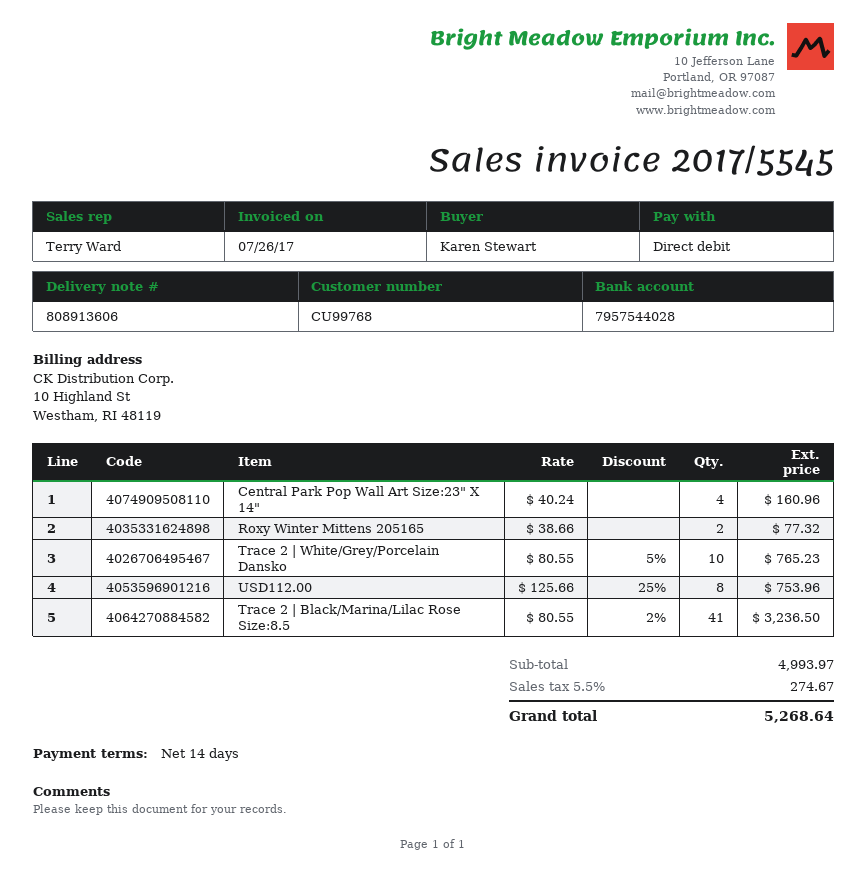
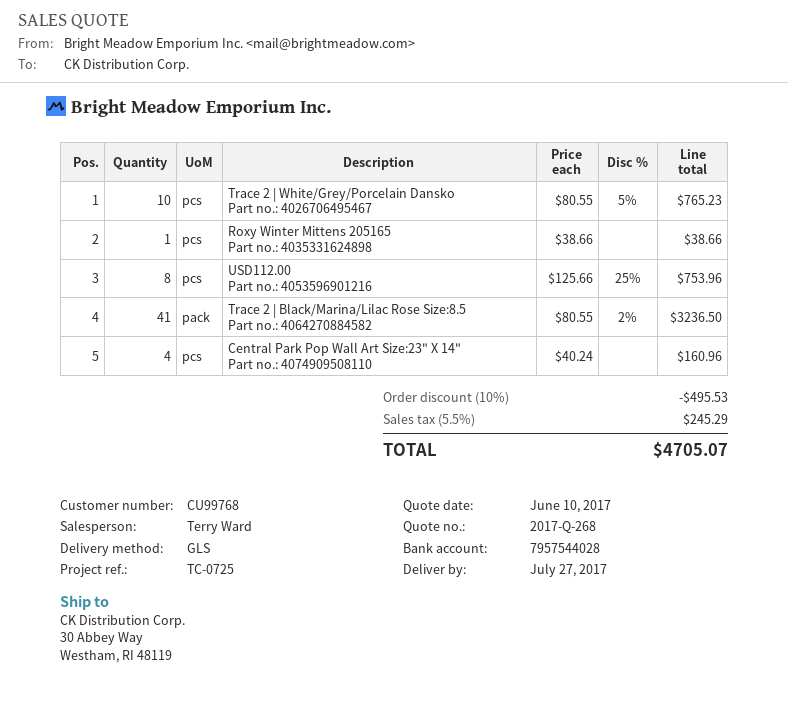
Roxy Winter Mittens 205165: 2 x 38.66 = 77.32 -> 1 x 38.66 = 38.66
discount: none -> 10% = 495.53
tax: 5.5% = 274.67 -> 5.5% = 245.29
total: 5268.64 -> 4705.07

